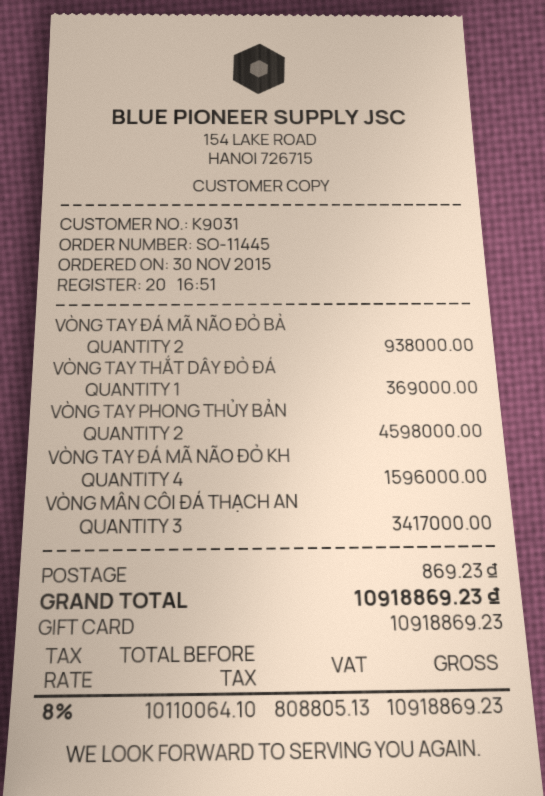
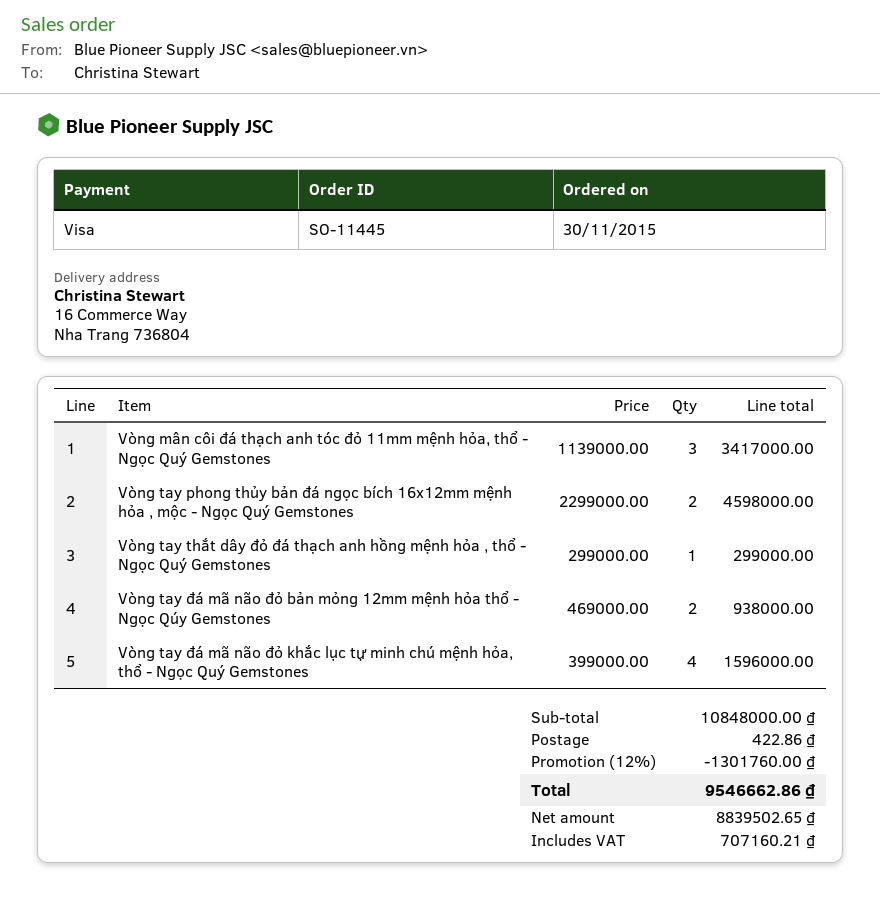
payment method: gift card -> Visa
VÒNG TAY THẮT DÂY ĐỎ ĐÁ: 1 for 369000.00 -> 1 for 299000.00
discount: none -> 12% = 1301760.00
shipping: 869.23 -> 422.86
net: 10110064.10 -> 8839502.65
tax: 808805.13 -> 707160.21
total: 10918869.23 -> 9546662.86

